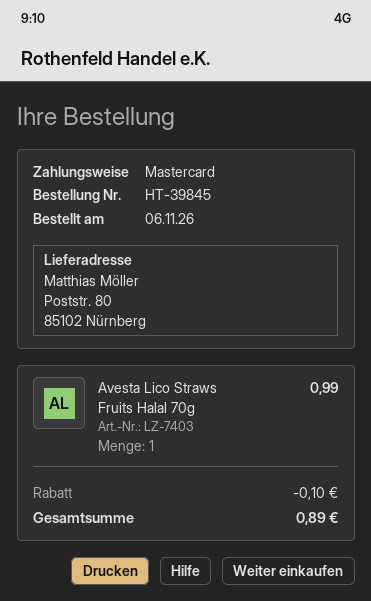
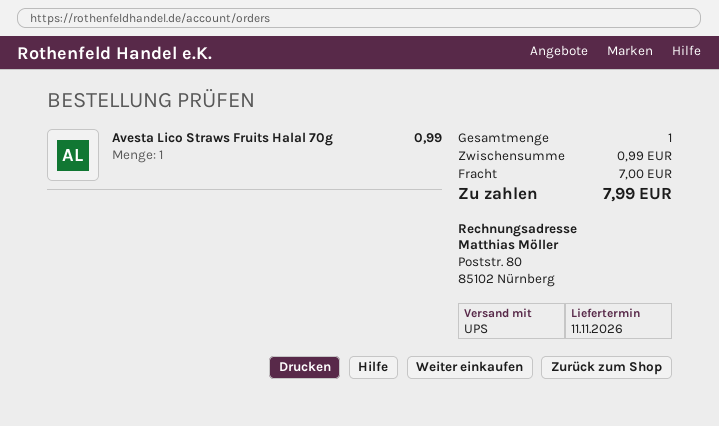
discount: 0.10 -> none
shipping: none -> 7.00
total: 0.89 -> 7.99

